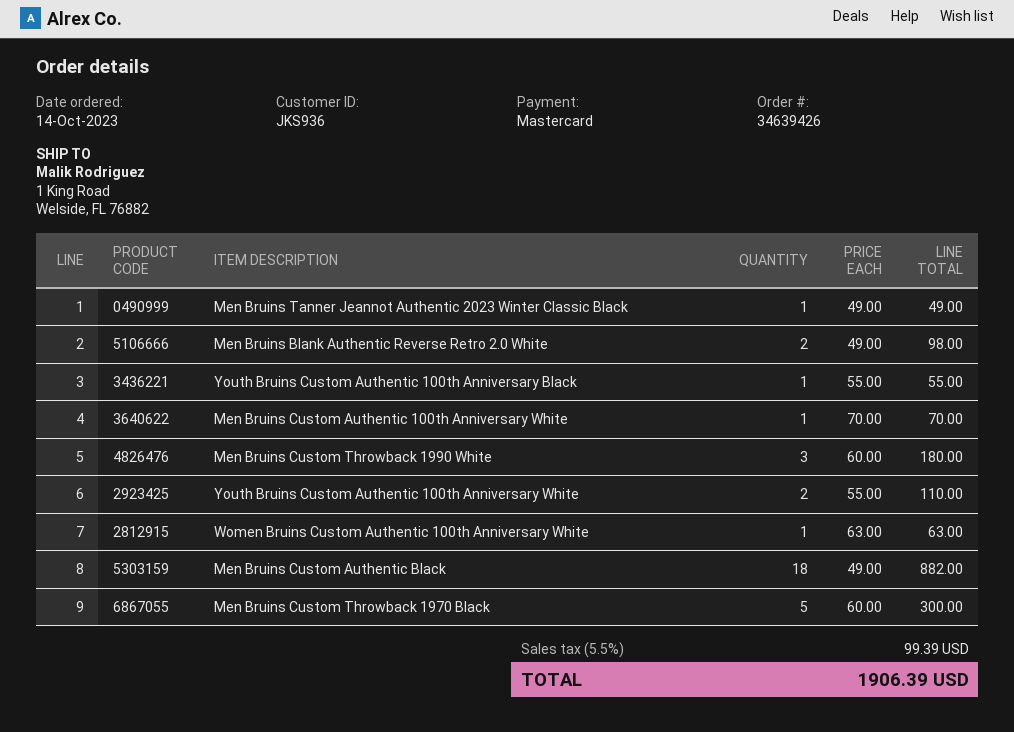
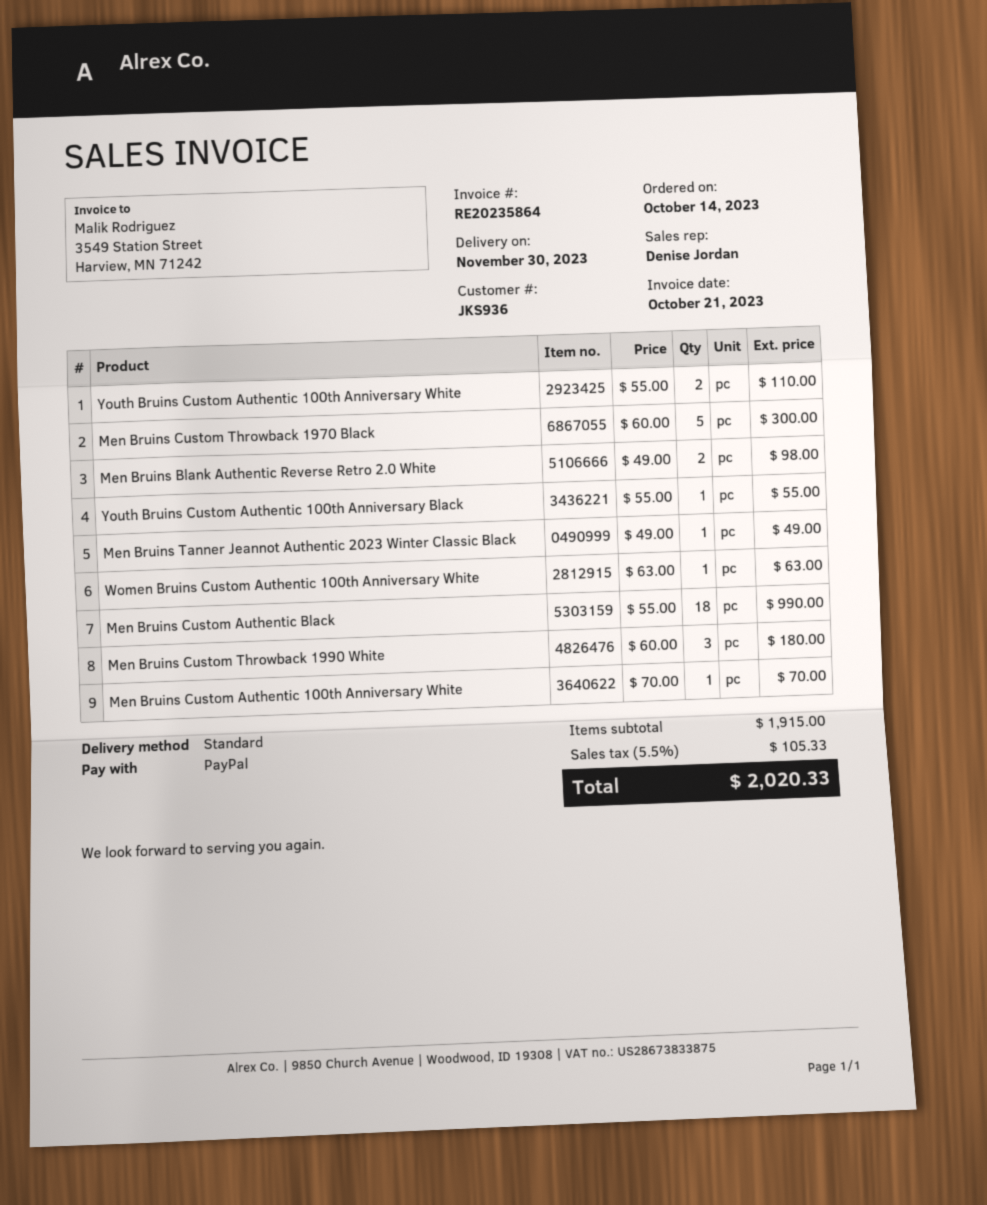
payment method: Mastercard -> PayPal
Men Bruins Custom Authentic Black: 18 x 49.00 = 882.00 -> 18 x 55.00 = 990.00
tax: 5.5% = 99.39 -> 5.5% = 105.33
total: 1906.39 -> 2020.33

